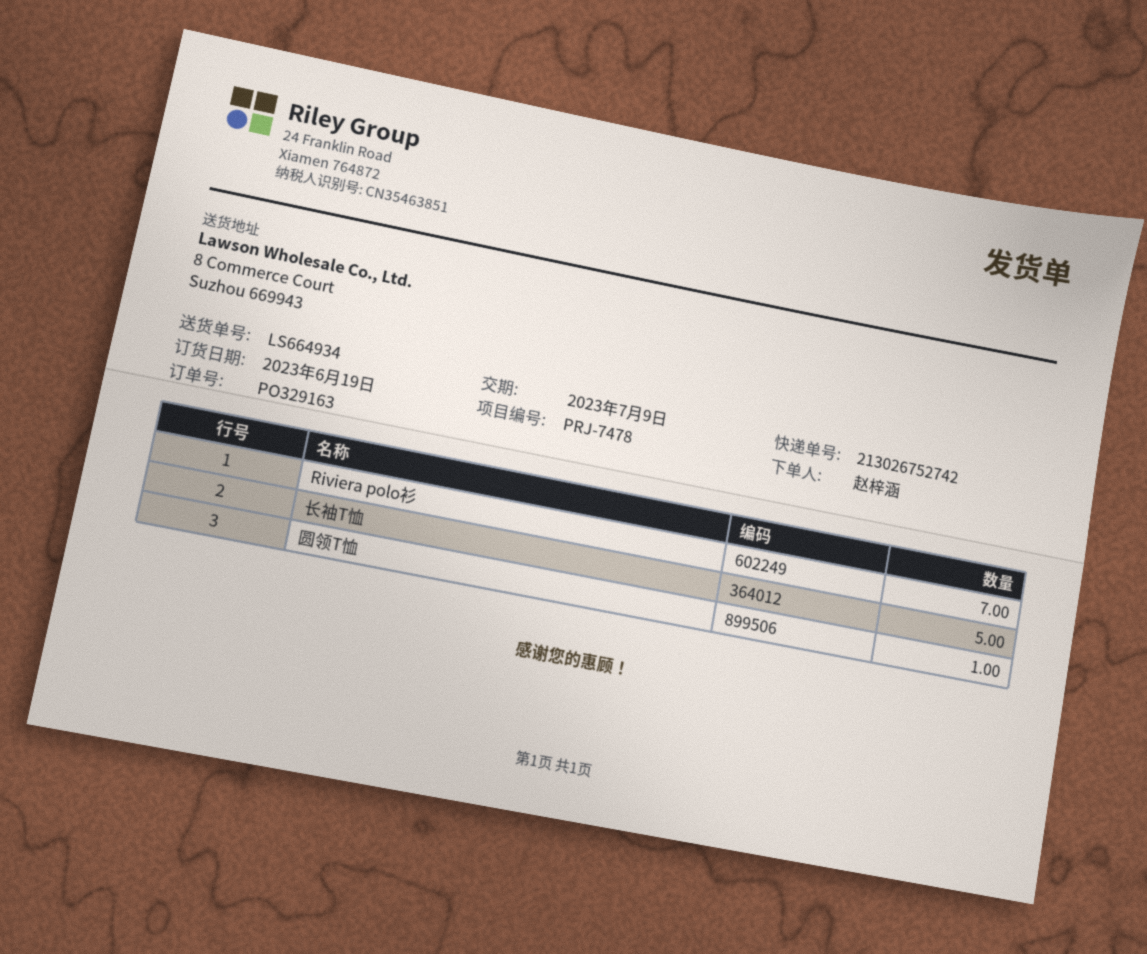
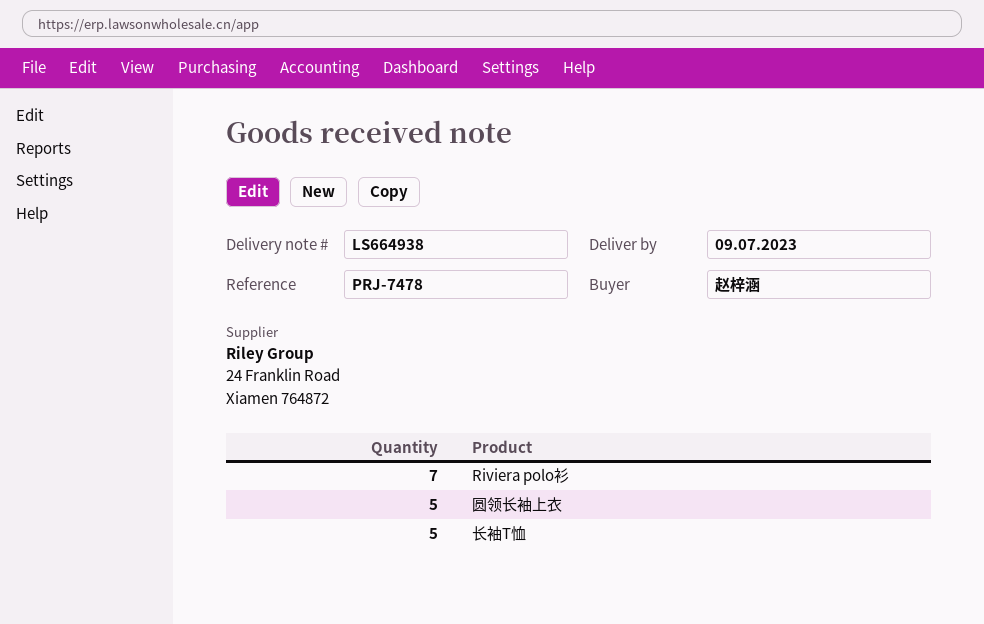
delivery note number: LS664934 -> LS664938
圆领T恤: 1 -> none
圆领长袖上衣: none -> 5

